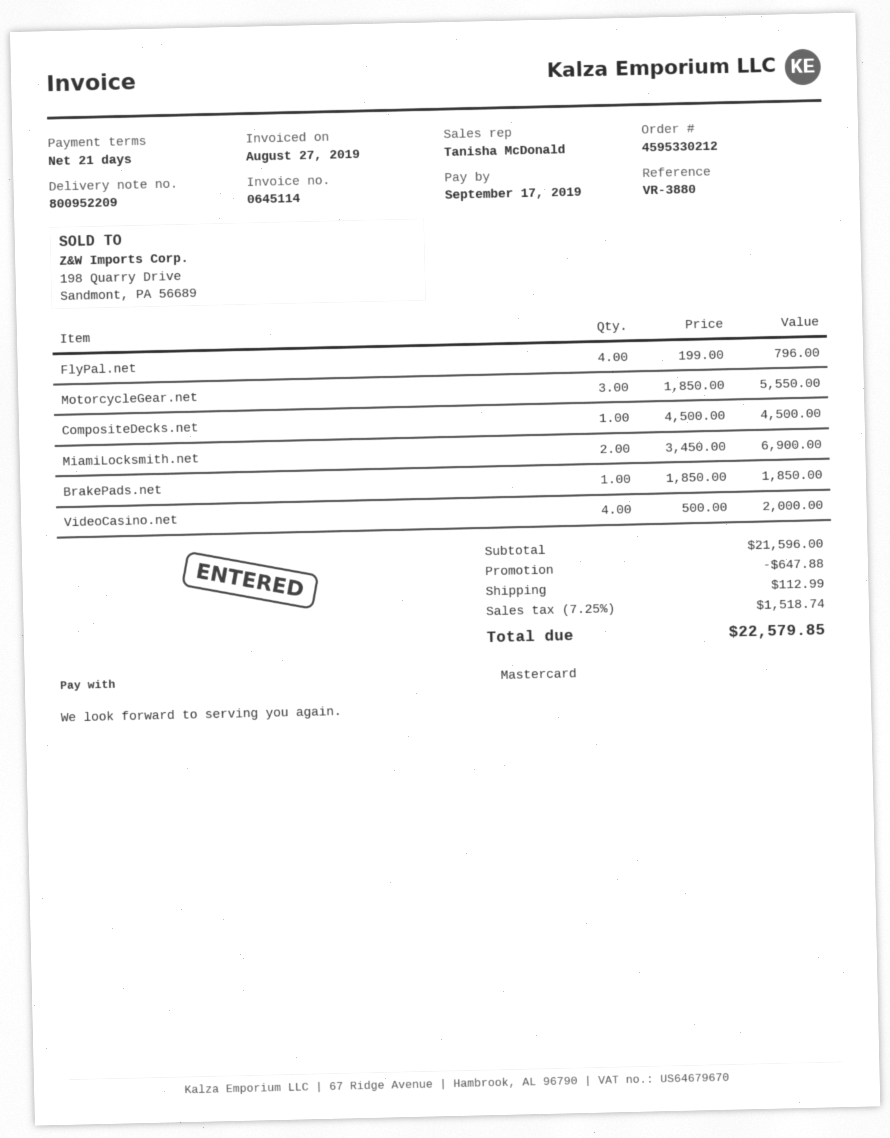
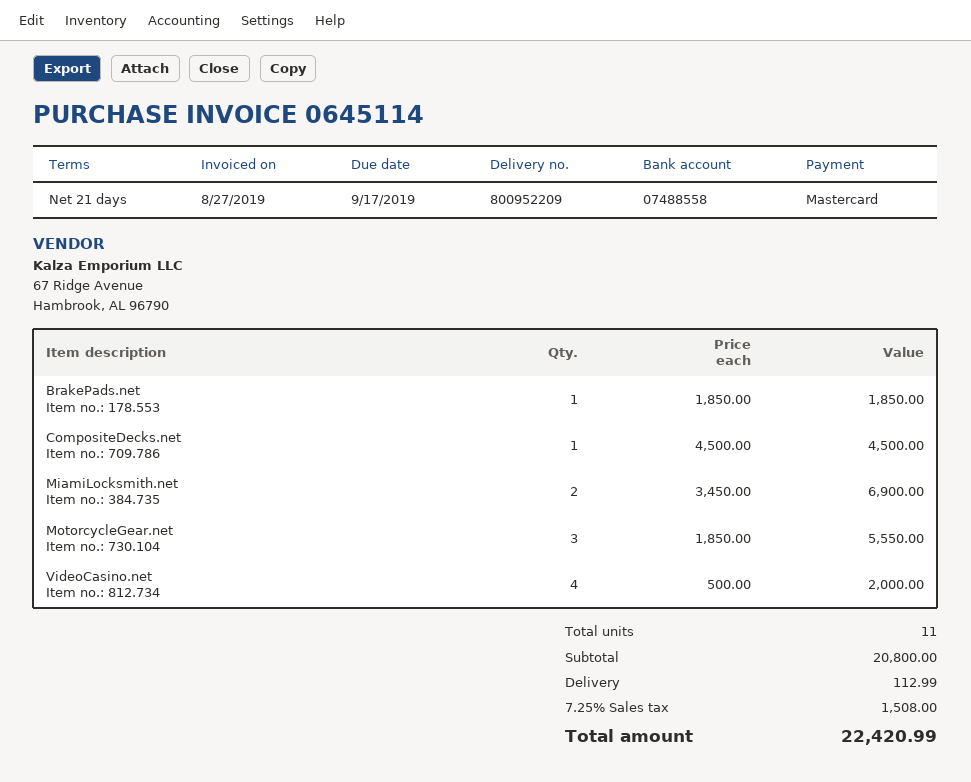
FlyPal.net: 4 x 199.00 = 796.00 -> none
subtotal: 21596.00 -> 20800.00
discount: 647.88 -> none
tax: 7.25% = 1518.74 -> 7.25% = 1508.00
total: 22579.85 -> 22420.99

